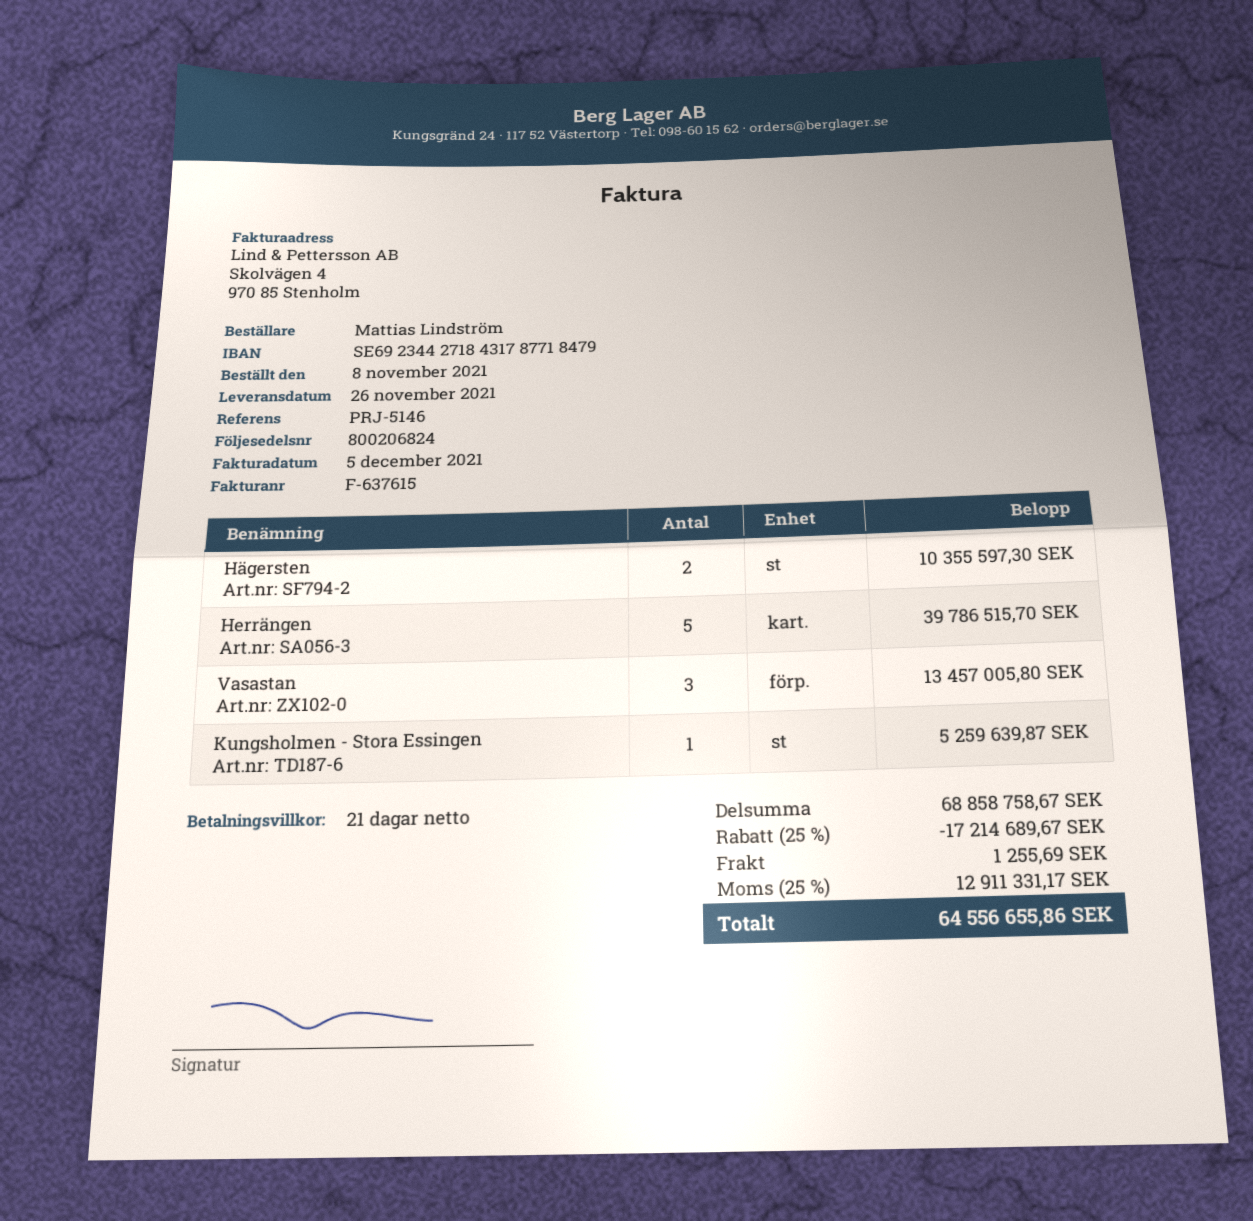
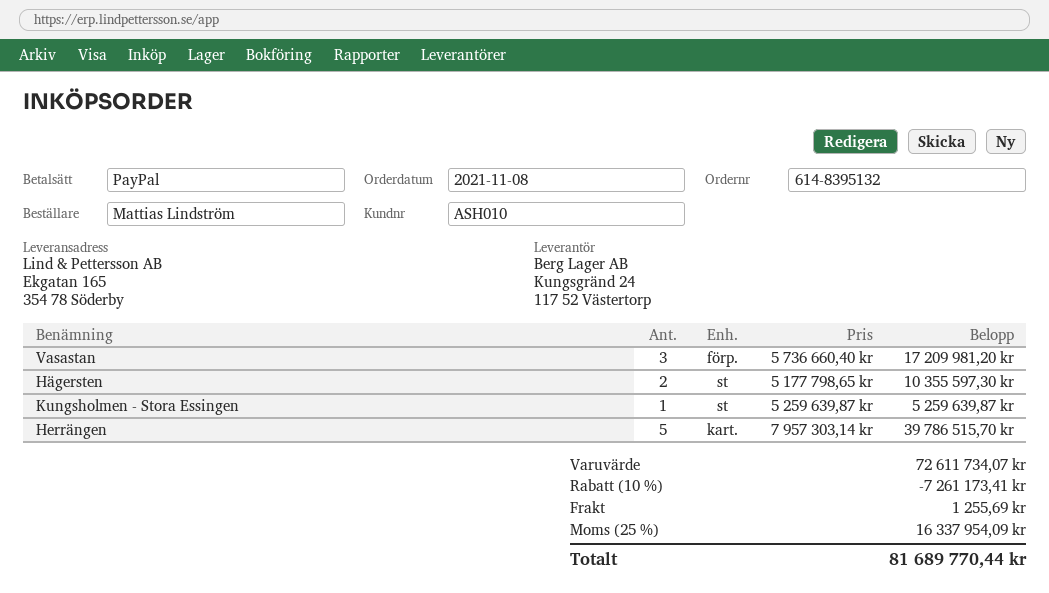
Vasastan: 3 for 13457005.80 -> 3 for 17209981.20
subtotal: 68858758.67 -> 72611734.07
discount: 25% = 17214689.67 -> 10% = 7261173.41
tax: 25% = 12911331.17 -> 25% = 16337954.09
total: 64556655.86 -> 81689770.44

